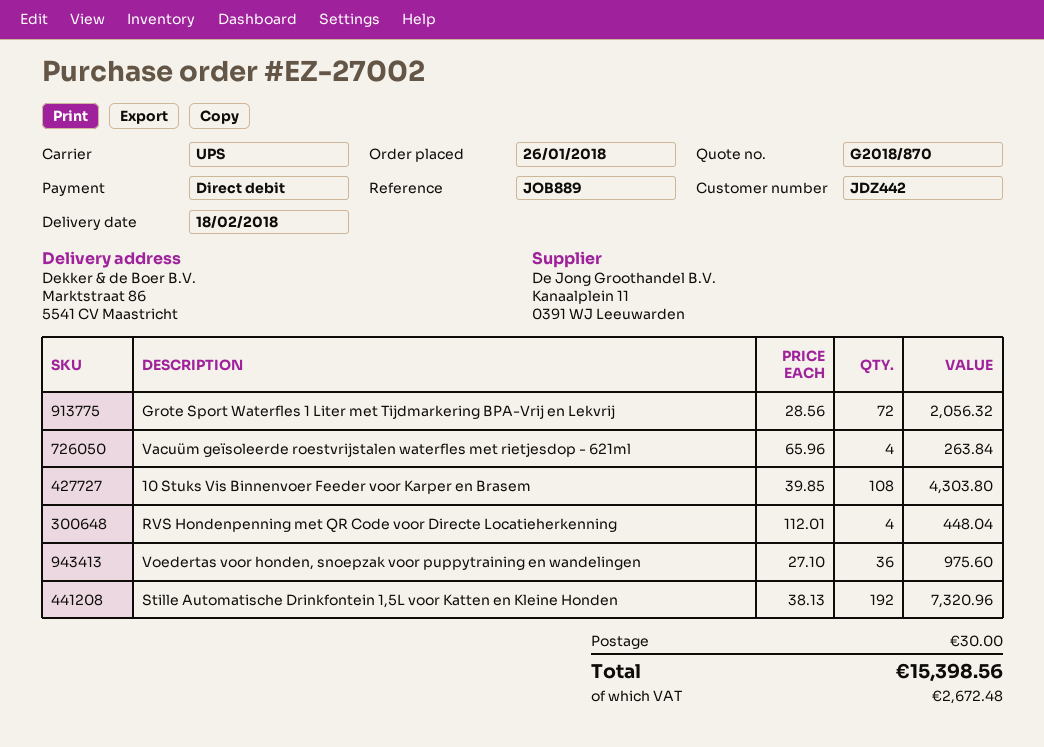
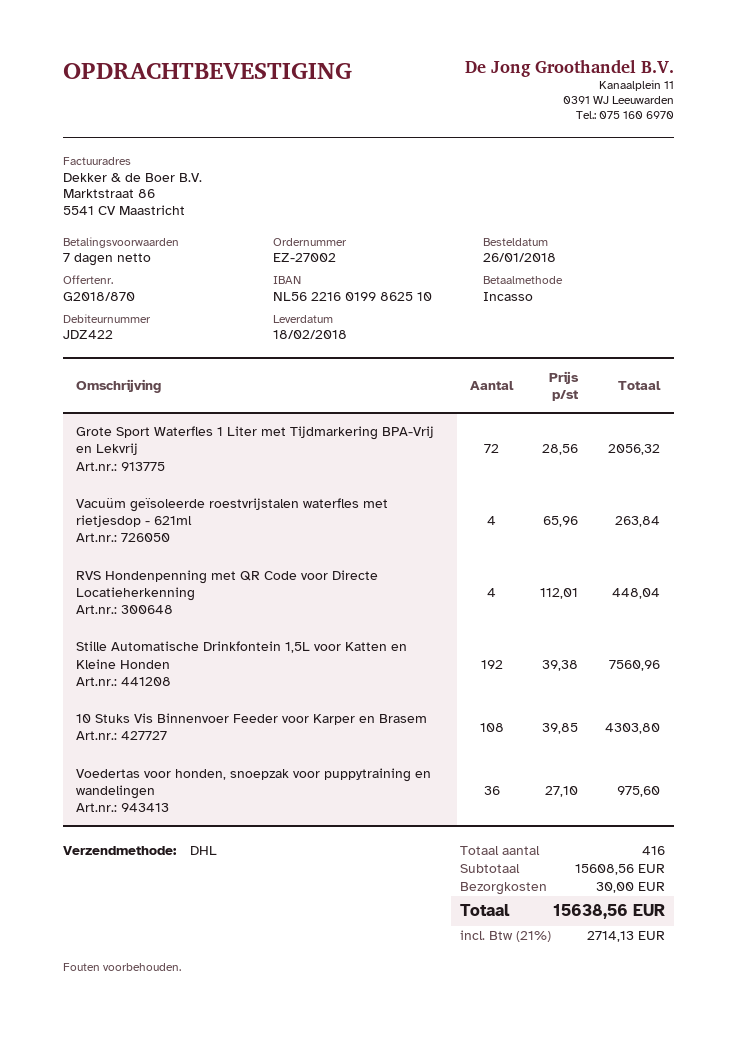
customer number: JDZ442 -> JDZ422
shipping method: UPS -> DHL
Stille Automatische Drinkfontein 1,5L voor Katten en Kleine Honden: 192 x 38.13 = 7320.96 -> 192 x 39.38 = 7560.96
tax: 2672.48 -> 2714.13
total: 15398.56 -> 15638.56

